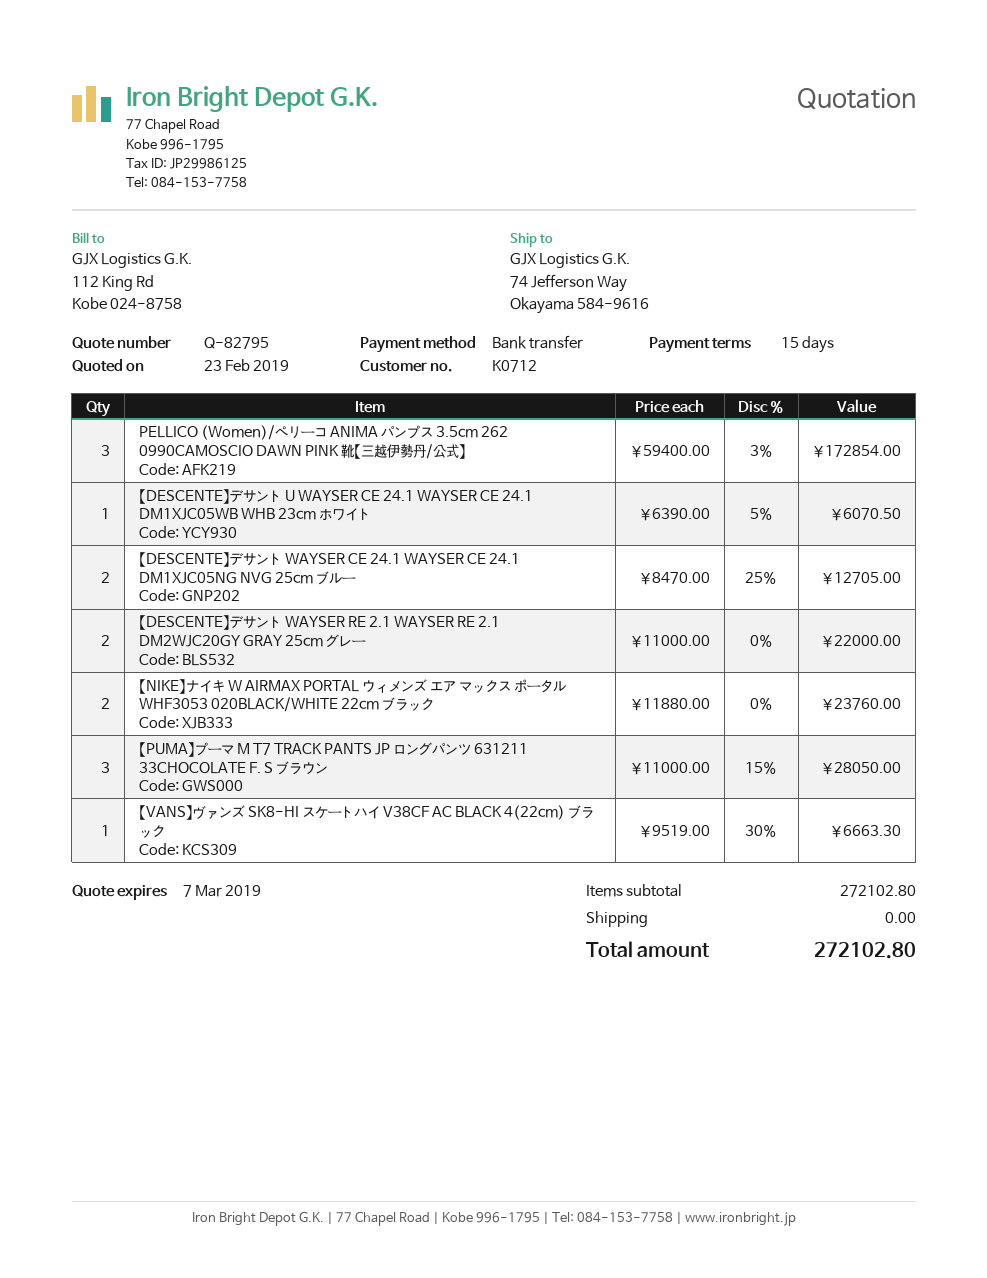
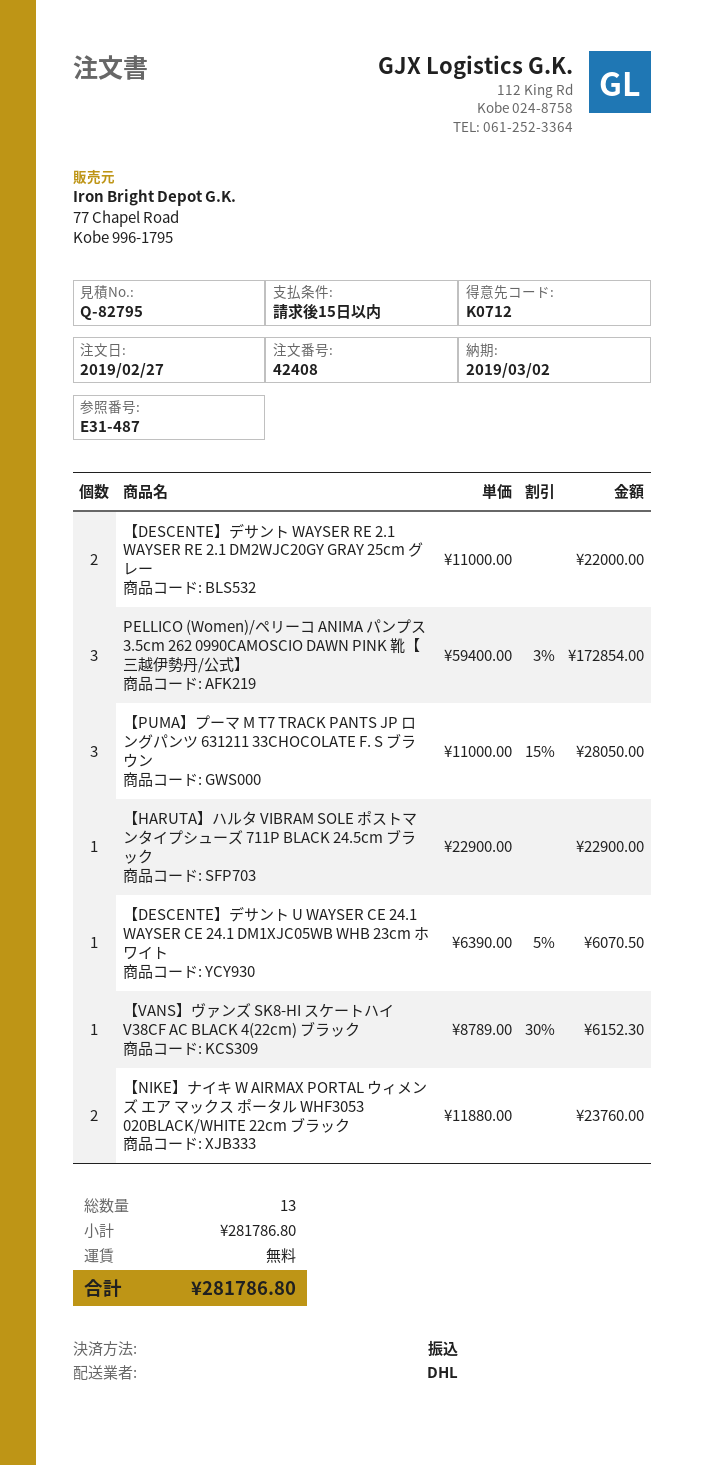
【DESCENTE】デサント WAYSER CE 24.1 WAYSER CE 24.1 DM1XJC05NG NVG 25cm ブルー: 2 x 8470.00 - 25% = 12705.00 -> none
【VANS】ヴァンズ SK8-HI スケートハイ V38CF AC BLACK 4(22cm) ブラック: 1 x 9519.00 - 30% = 6663.30 -> 1 x 8789.00 - 30% = 6152.30
【HARUTA】ハルタ VIBRAM SOLE ポストマンタイプシューズ 711P BLACK 24.5cm ブラック: none -> 1 x 22900.00 = 22900.00
subtotal: 272102.80 -> 281786.80
total: 272102.80 -> 281786.80

